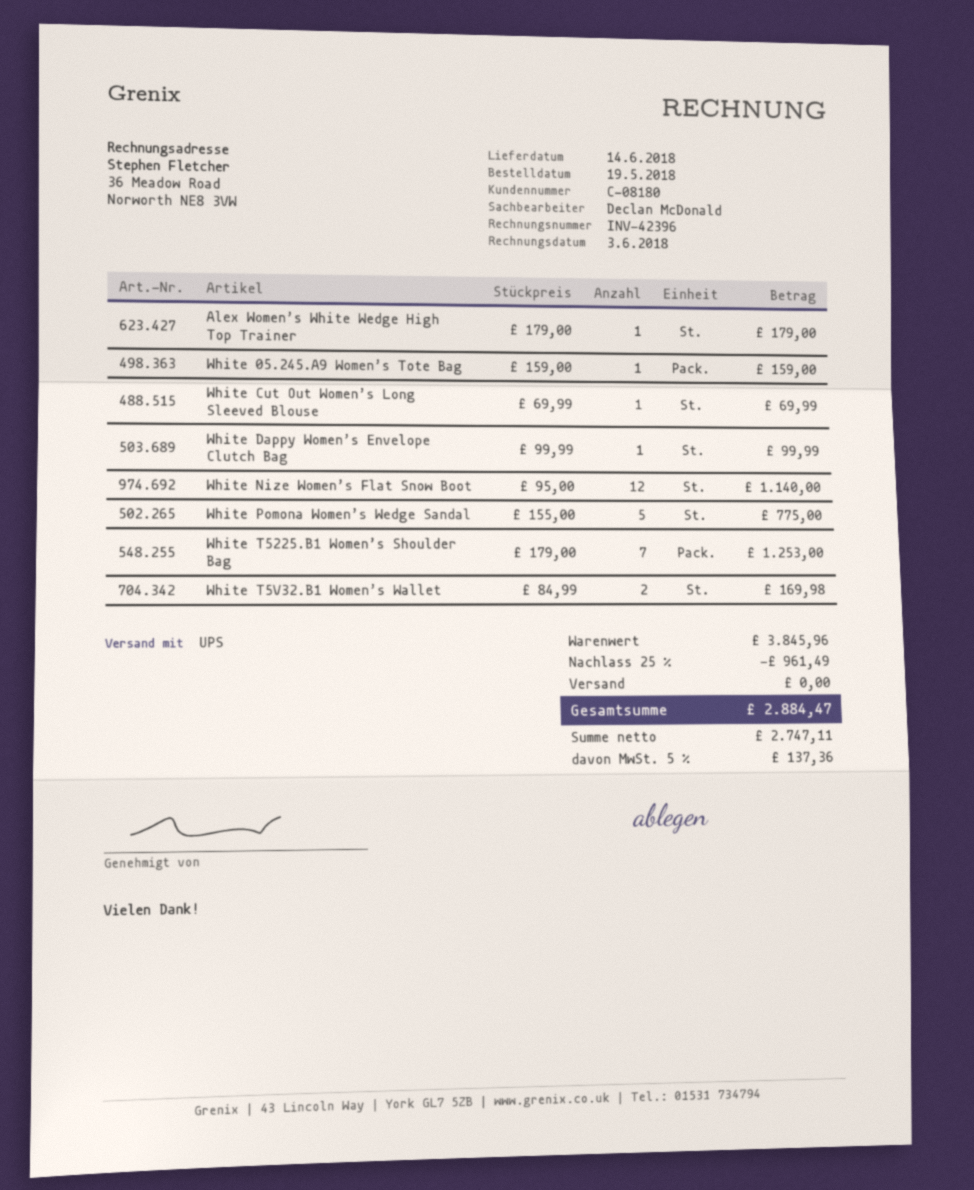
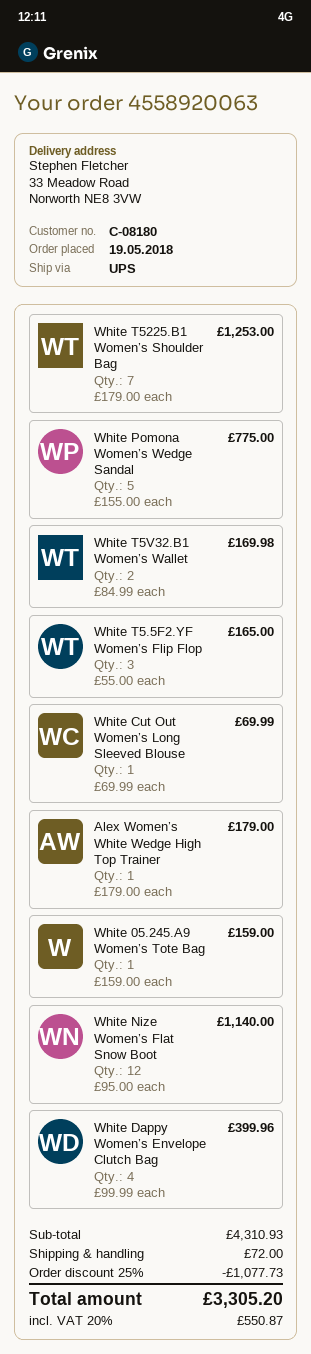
White Dappy Women’s Envelope Clutch Bag: 1 x 99.99 = 99.99 -> 4 x 99.99 = 399.96
White T5.5F2.YF Women’s Flip Flop: none -> 3 x 55.00 = 165.00
subtotal: 3845.96 -> 4310.93
discount: 25% = 961.49 -> 25% = 1077.73
shipping: 0.00 -> 72.00
tax: 5% = 137.36 -> 20% = 550.87
total: 2884.47 -> 3305.20

